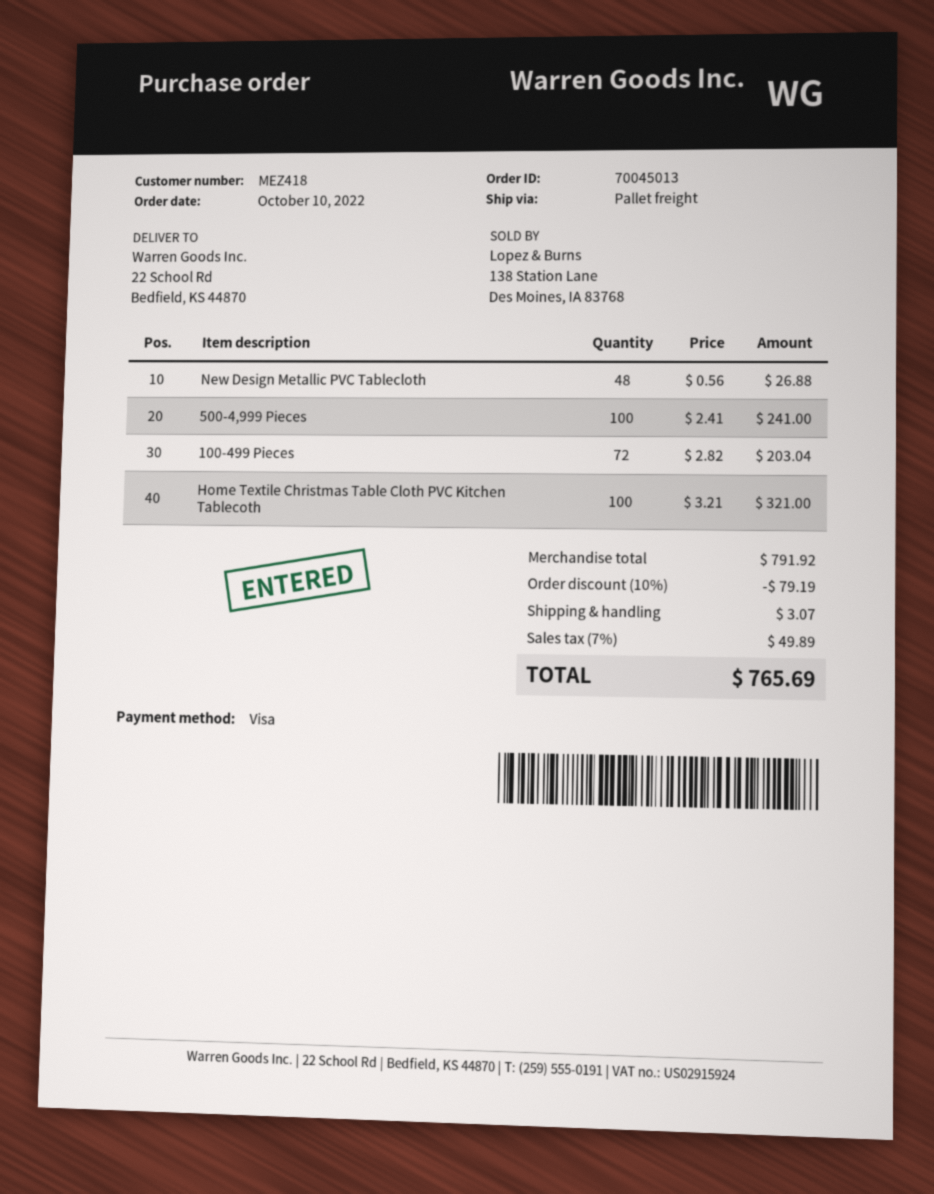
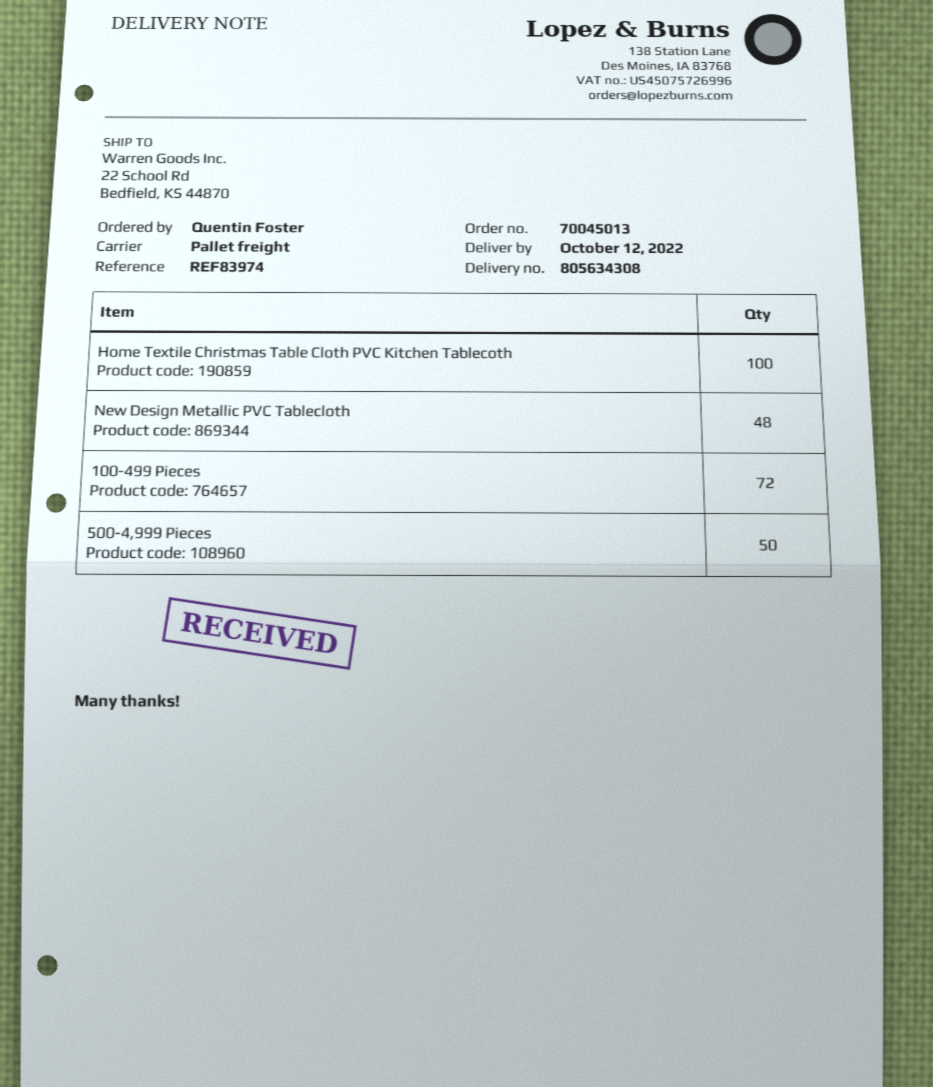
500-4,999 Pieces: 100 -> 50

